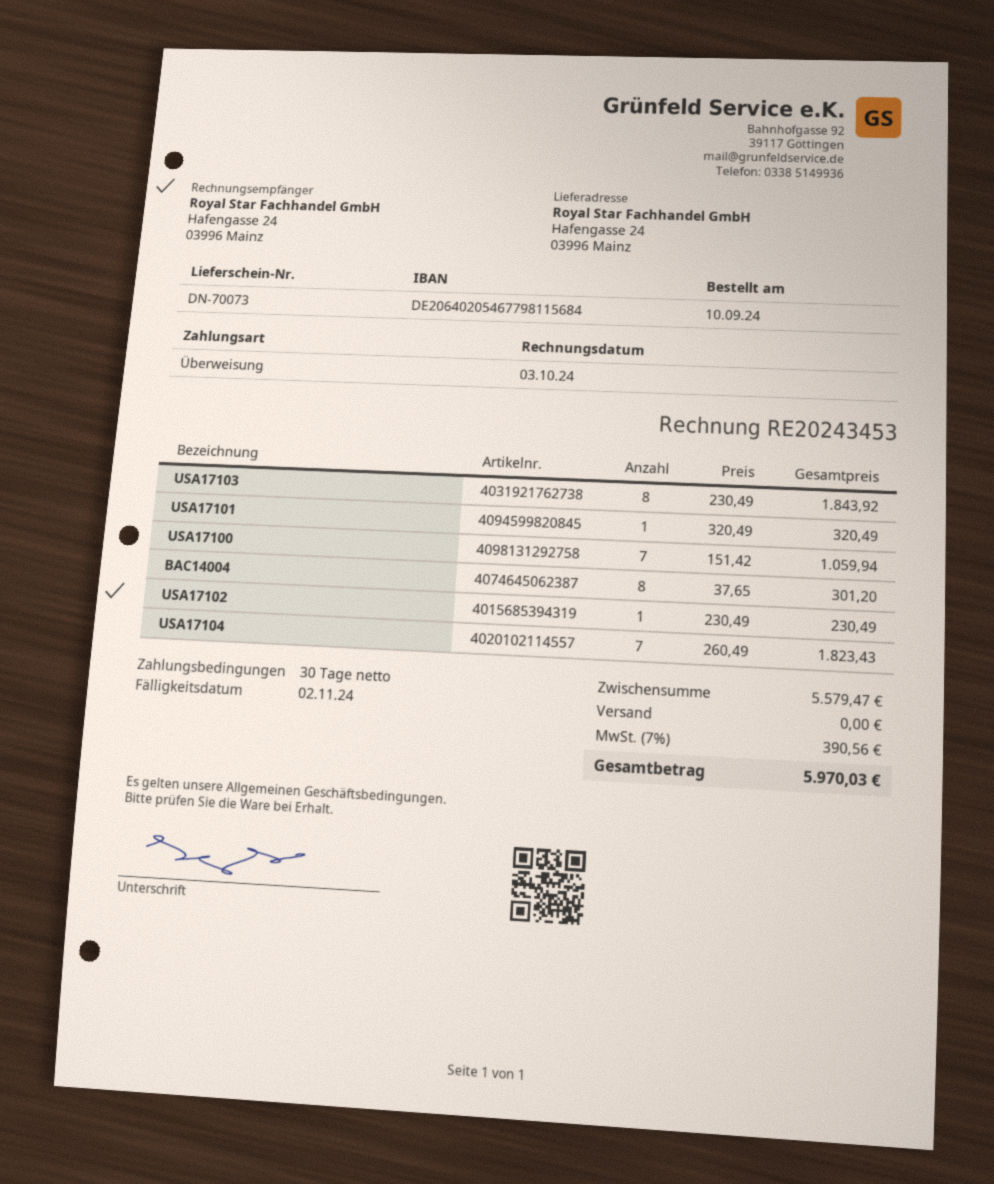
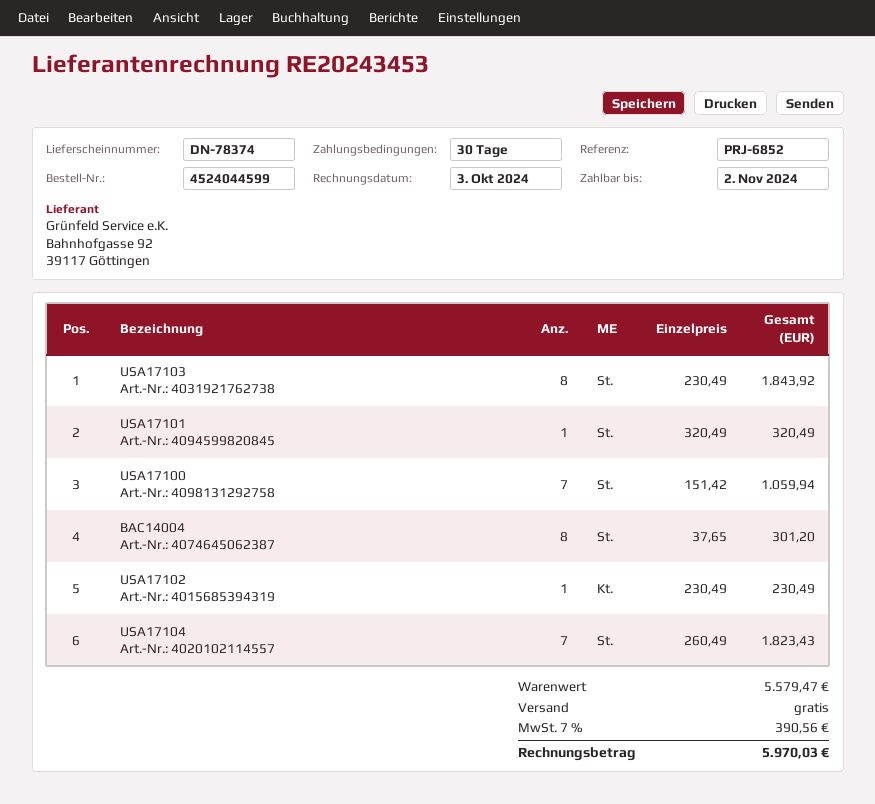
delivery note number: DN-70073 -> DN-78374

